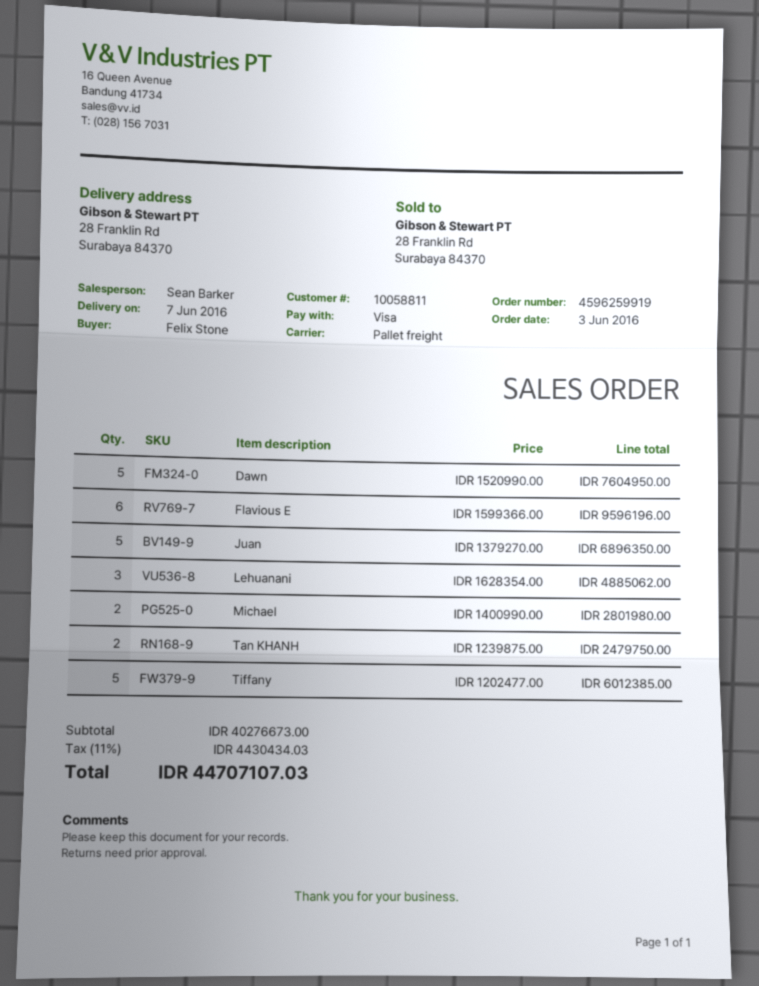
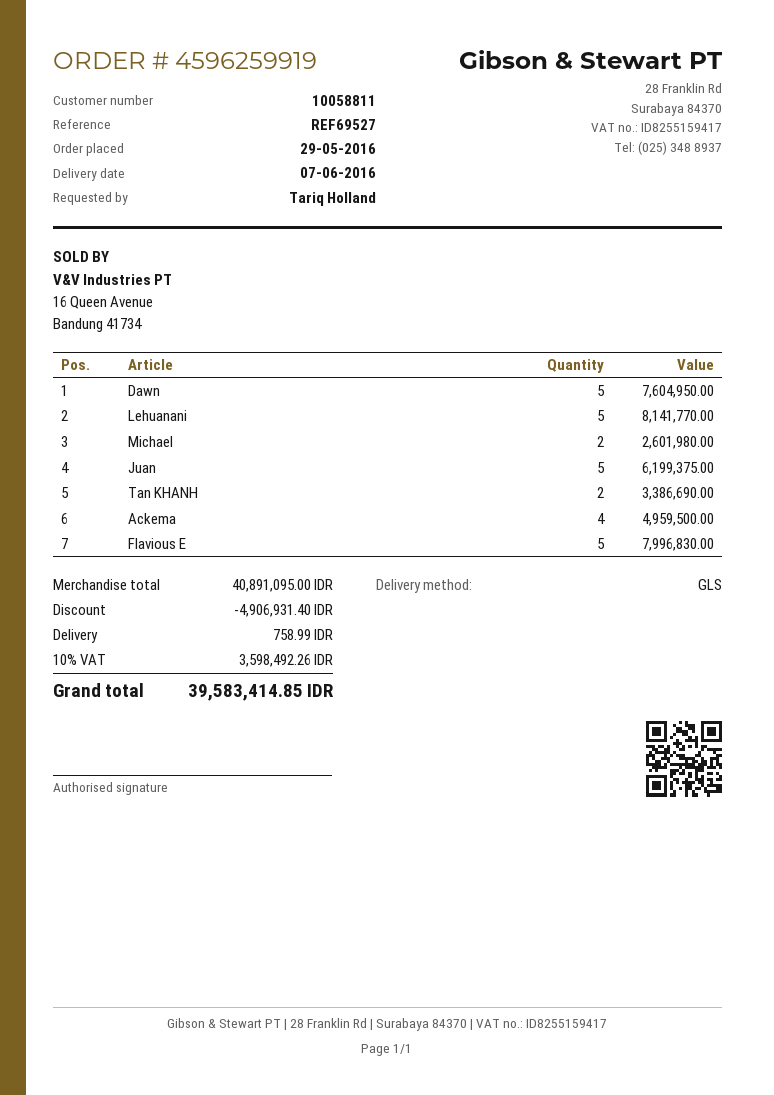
order date: 2016-06-03 -> 2016-05-29
ordered by: Felix Stone -> Tariq Holland
shipping method: pallet freight -> GLS
Flavious E: 6 for 9596196.00 -> 5 for 7996830.00
Juan: 5 for 6896350.00 -> 5 for 6199375.00
Lehuanani: 3 for 4885062.00 -> 5 for 8141770.00
Michael: 2 for 2801980.00 -> 2 for 2601980.00
Tan KHANH: 2 for 2479750.00 -> 2 for 3386690.00
Tiffany: 5 for 6012385.00 -> none
Ackema: none -> 4 for 4959500.00
subtotal: 40276673.00 -> 40891095.00
discount: none -> 4906931.40
shipping: none -> 758.99
tax: 11% = 4430434.03 -> 10% = 3598492.26
total: 44707107.03 -> 39583414.85

